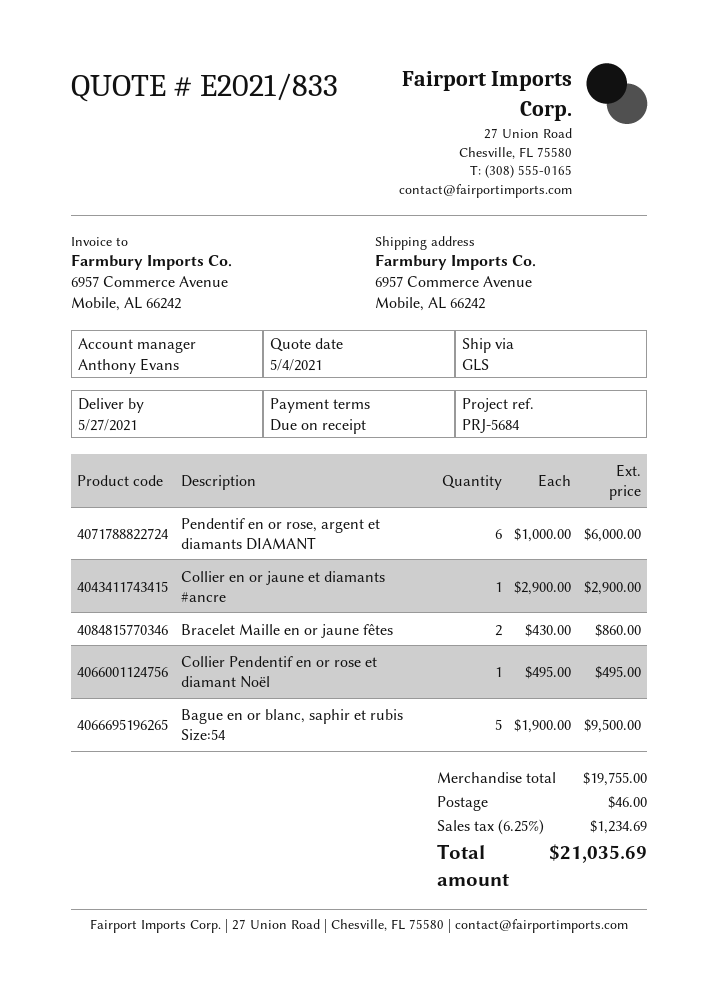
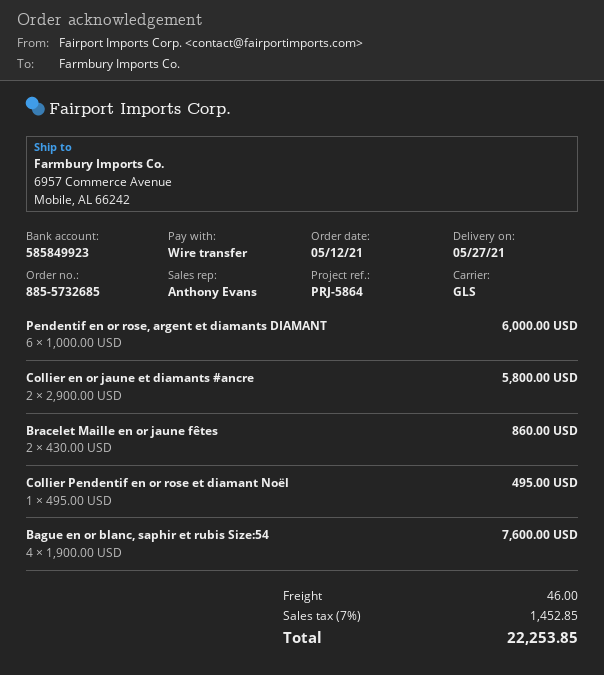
reference: PRJ-5684 -> PRJ-5864
Collier en or jaune et diamants #ancre: 1 x 2900.00 = 2900.00 -> 2 x 2900.00 = 5800.00
Bague en or blanc, saphir et rubis Size:54: 5 x 1900.00 = 9500.00 -> 4 x 1900.00 = 7600.00
tax: 6.25% = 1234.69 -> 7% = 1452.85
total: 21035.69 -> 22253.85

